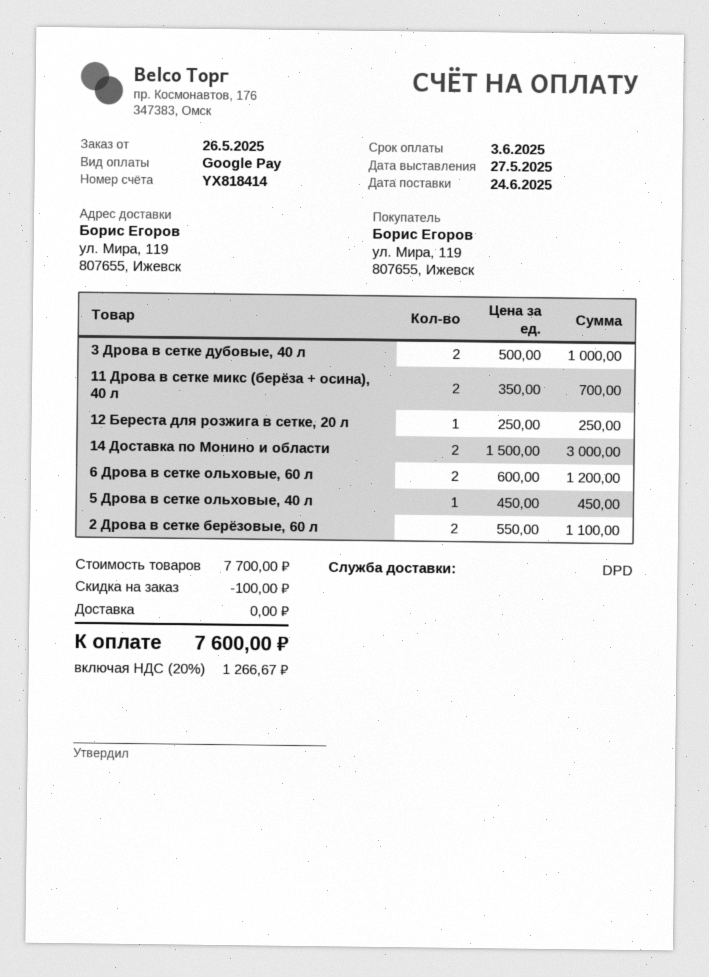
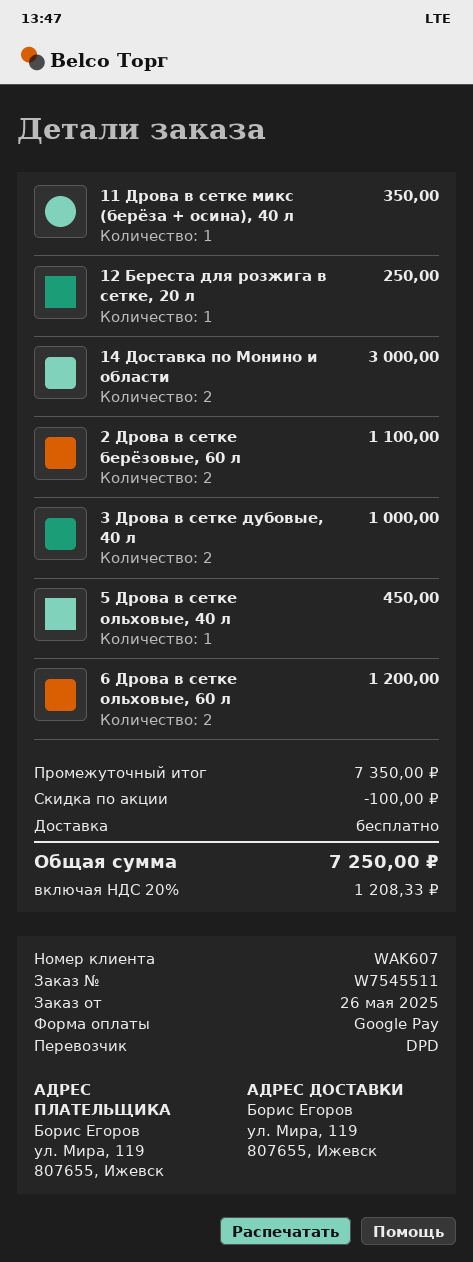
11 Дрова в сетке микс (берёза + осина), 40 л: 2 for 700.00 -> 1 for 350.00
subtotal: 7700.00 -> 7350.00
tax: 20% = 1266.67 -> 20% = 1208.33
total: 7600.00 -> 7250.00

